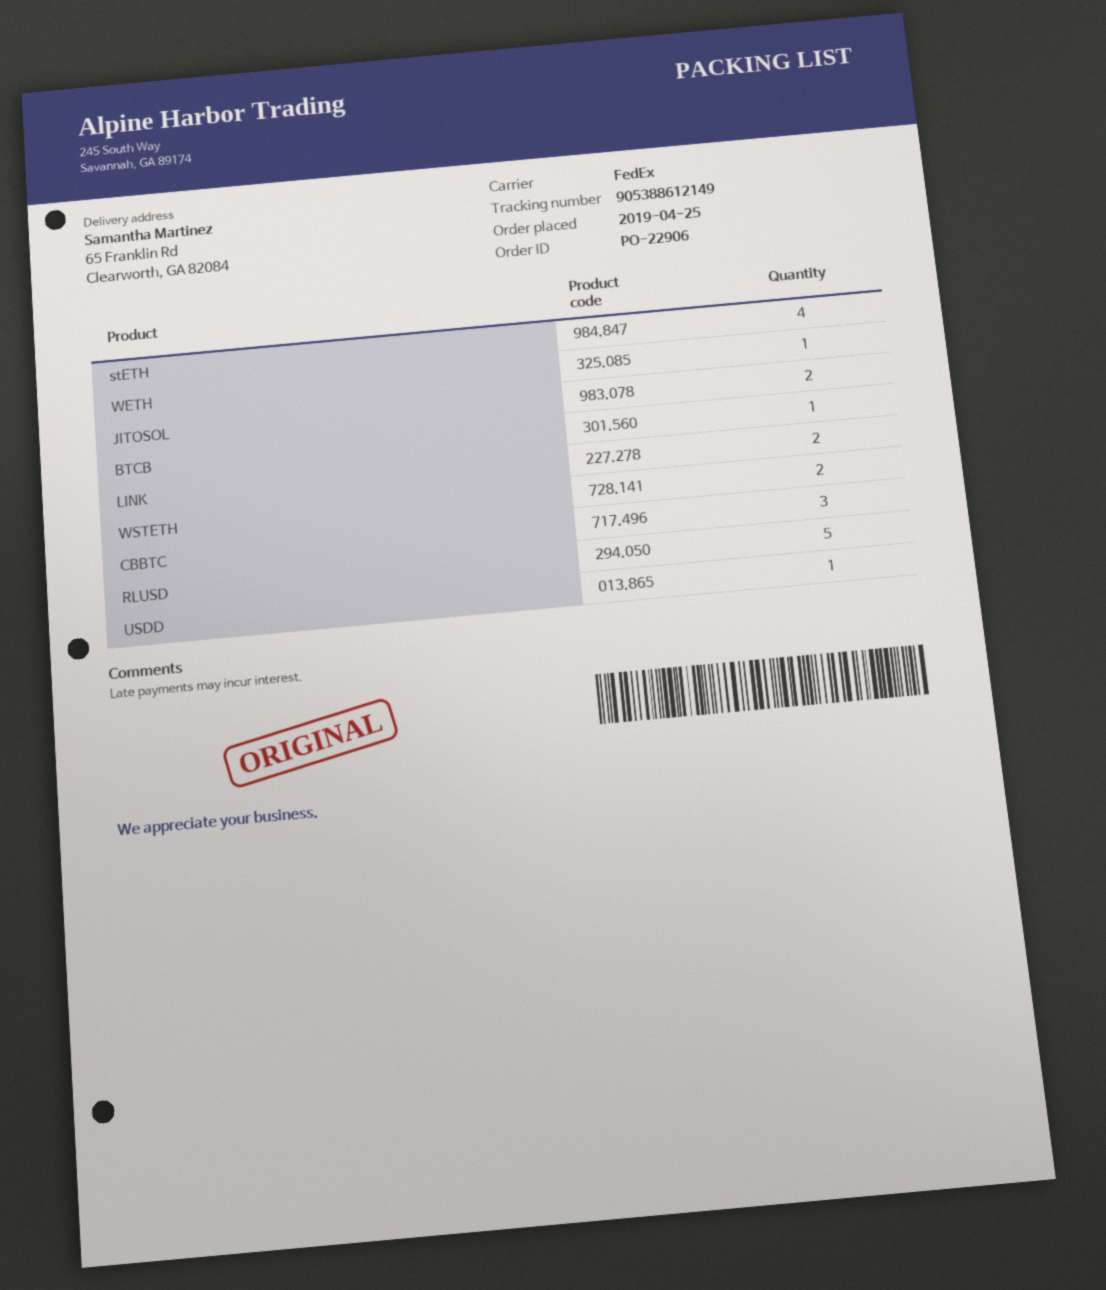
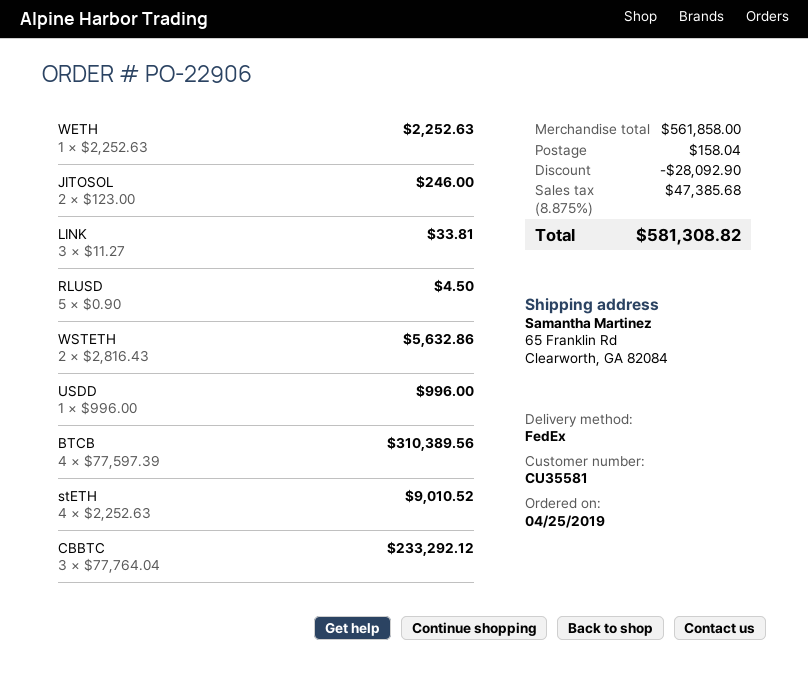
BTCB: 1 -> 4
LINK: 2 -> 3

